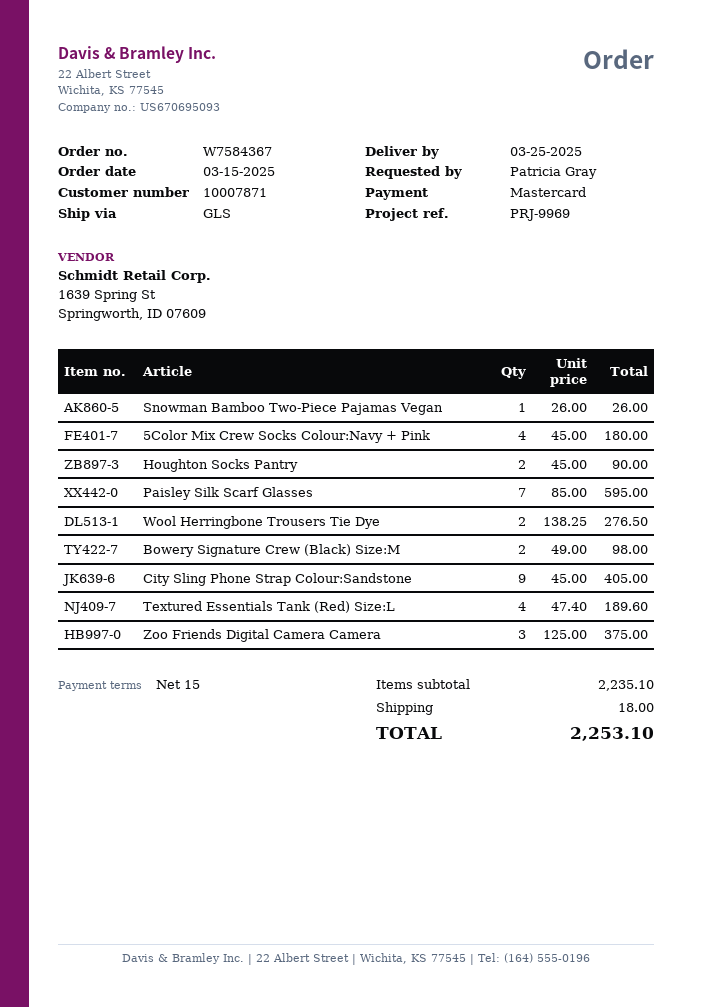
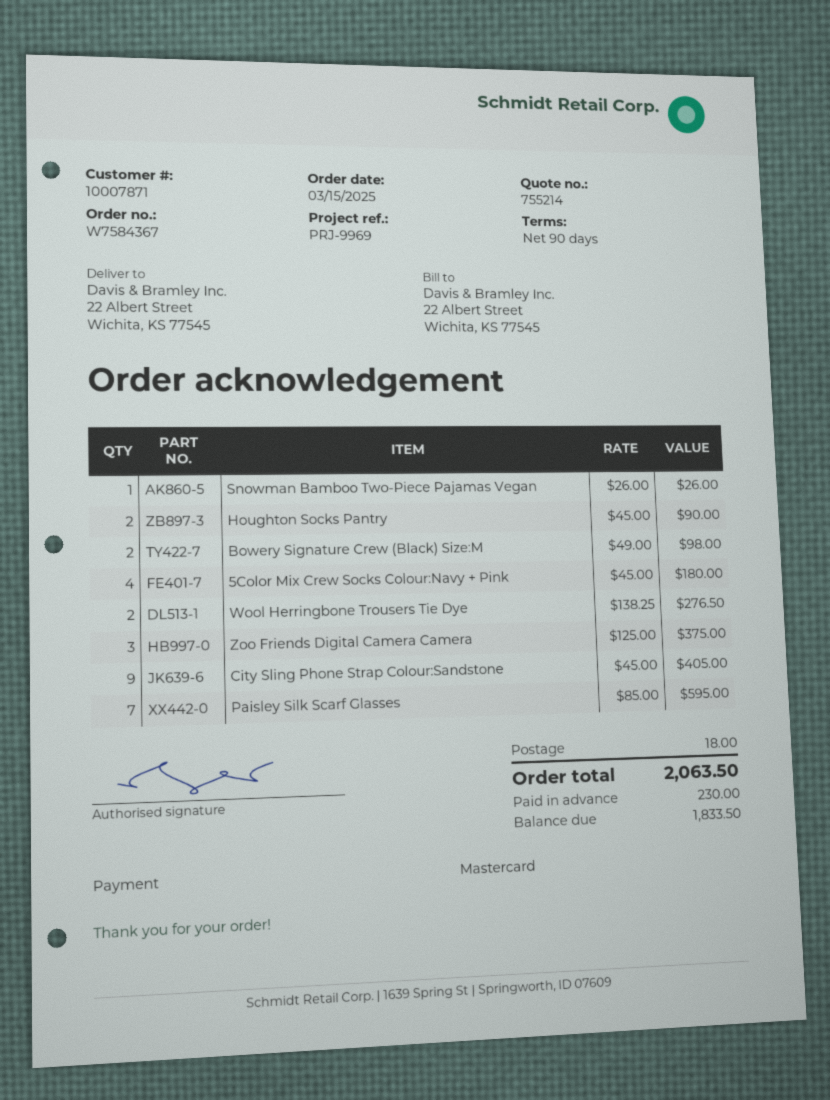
payment terms: 15 days -> 90 days
Textured Essentials Tank (Red) Size:L: 4 x 47.40 = 189.60 -> none
total: 2253.10 -> 2063.50

